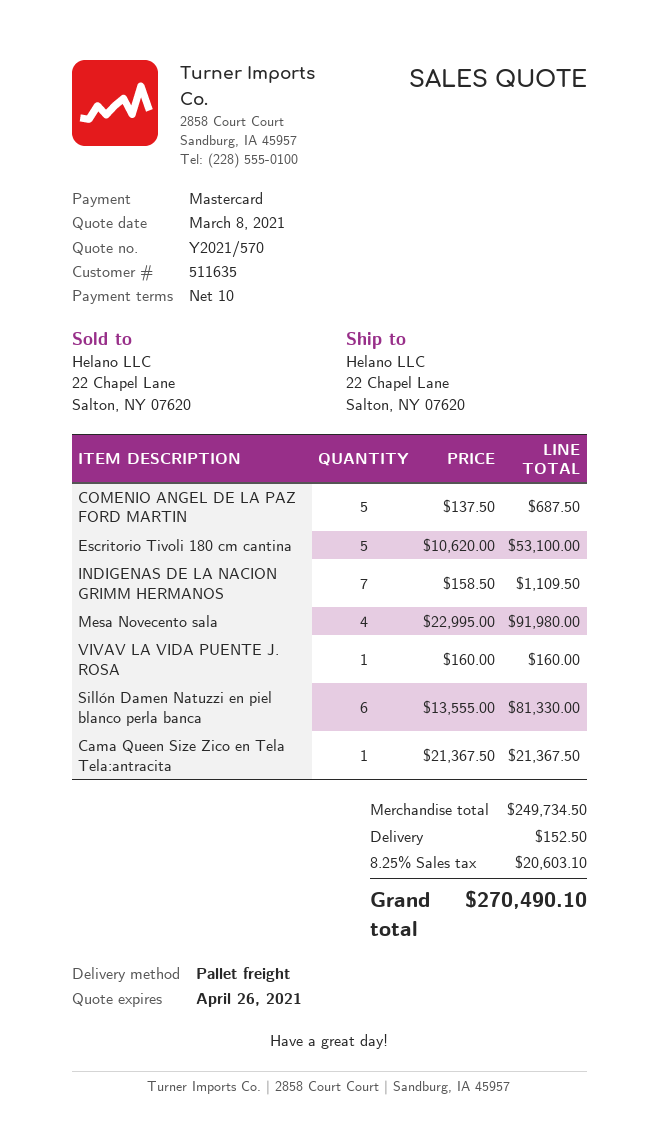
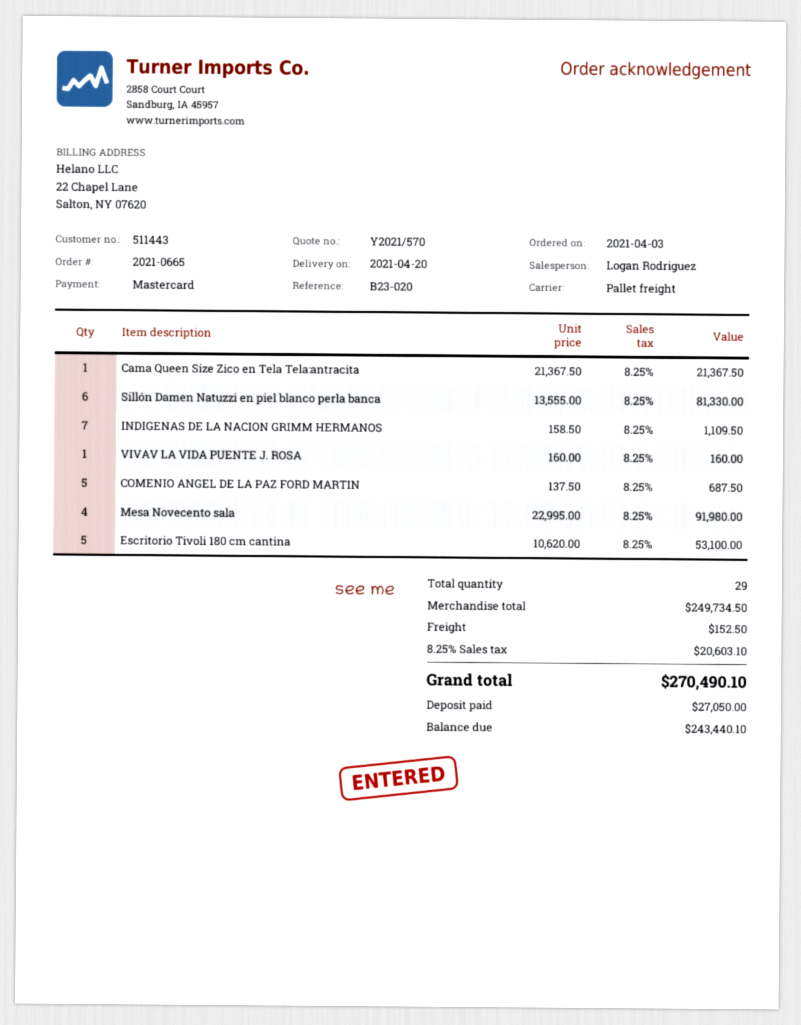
customer number: 511635 -> 511443

